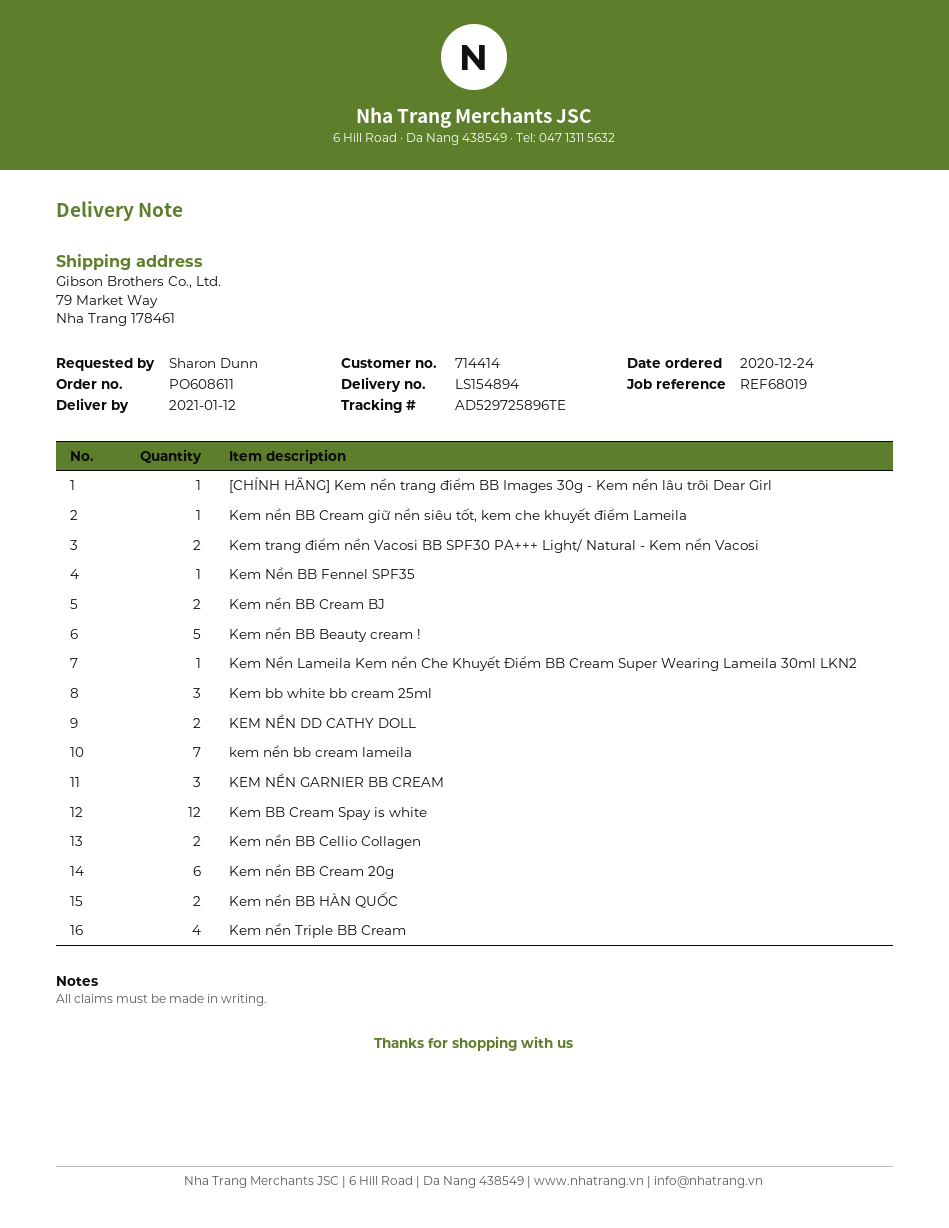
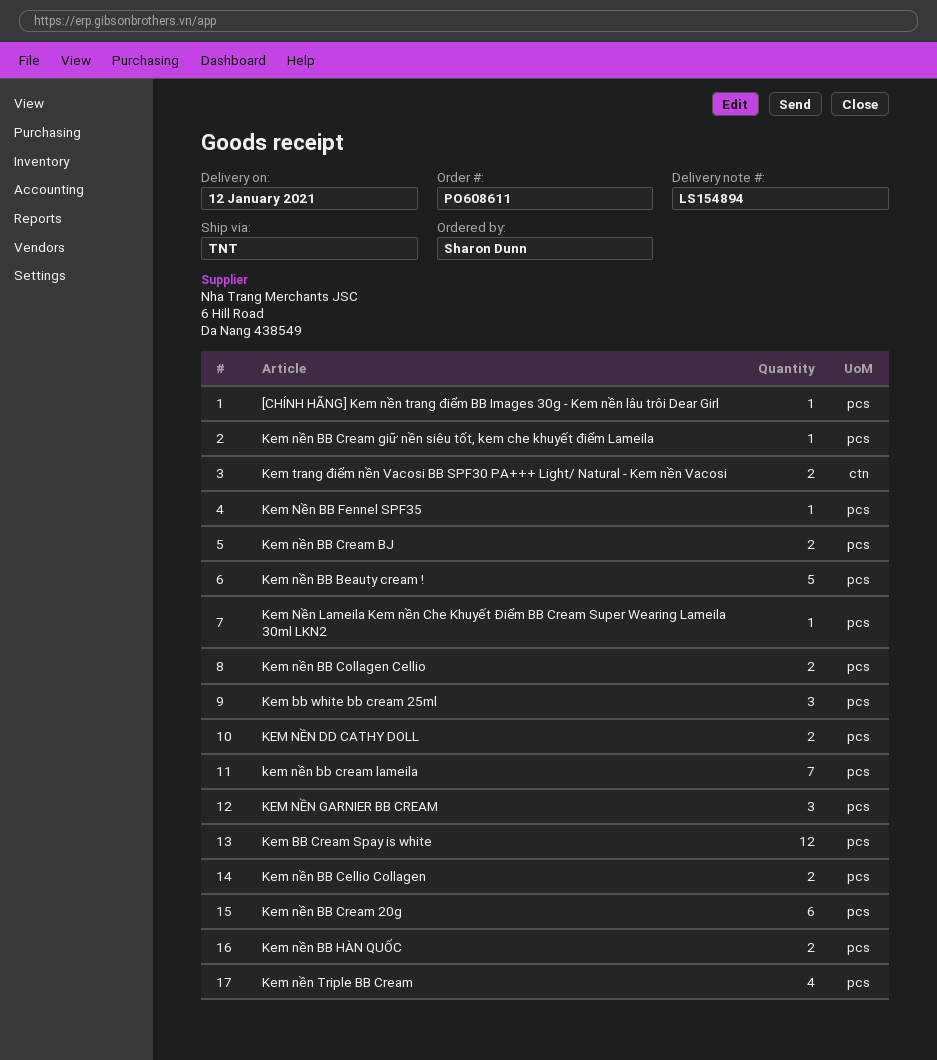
Kem nền BB Collagen Cellio: none -> 2

